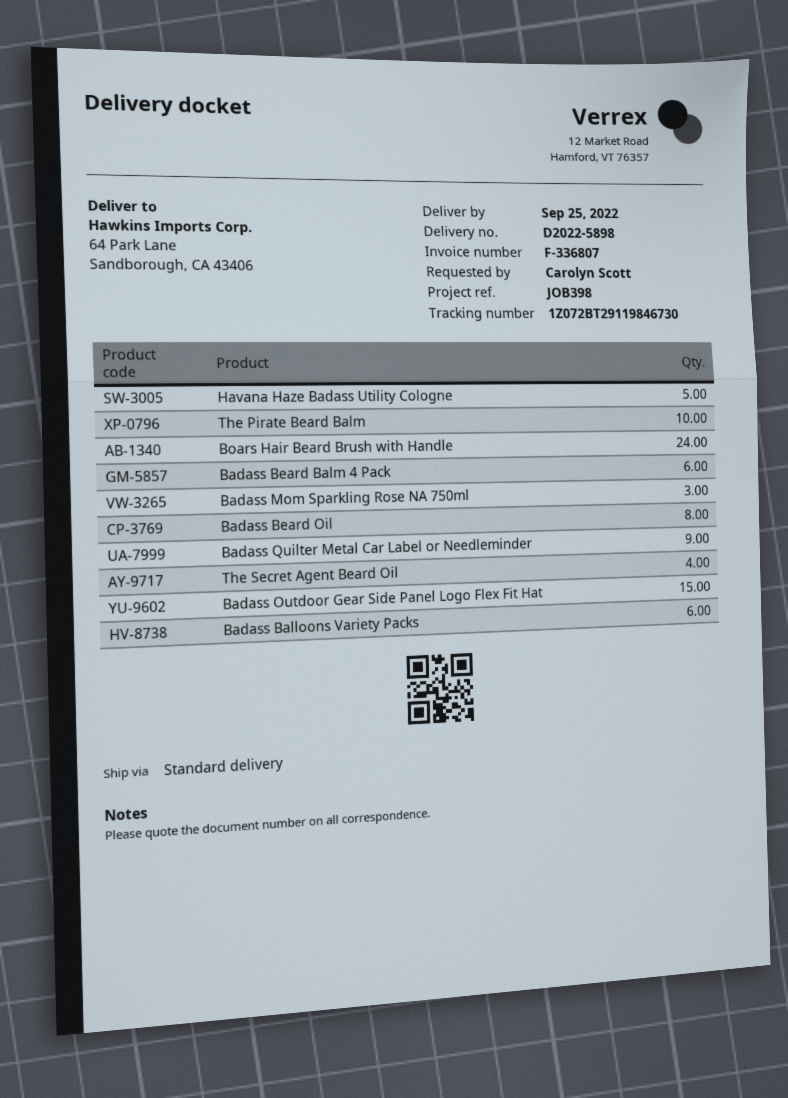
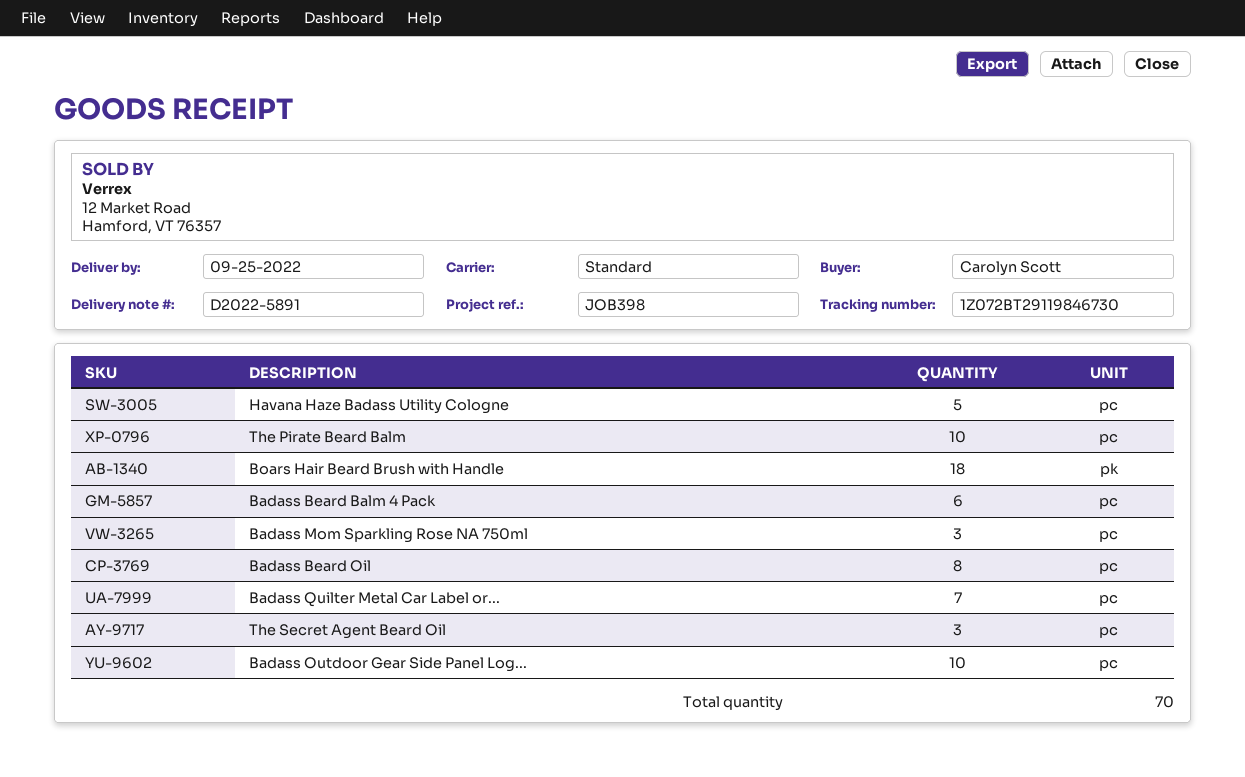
delivery note number: D2022-5898 -> D2022-5891
Boars Hair Beard Brush with Handle: 24 -> 18
Badass Quilter Metal Car Label or Needleminder: 9 -> 7
The Secret Agent Beard Oil: 4 -> 3
Badass Outdoor Gear Side Panel Logo Flex Fit Hat: 15 -> 10
Badass Balloons Variety Packs: 6 -> none

